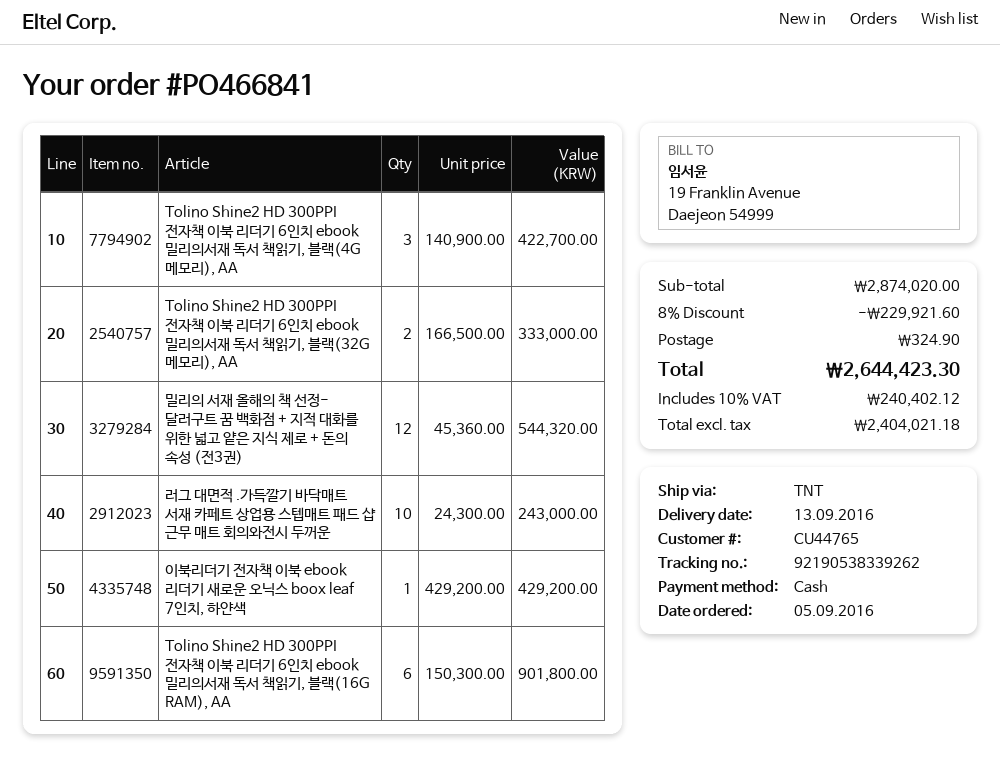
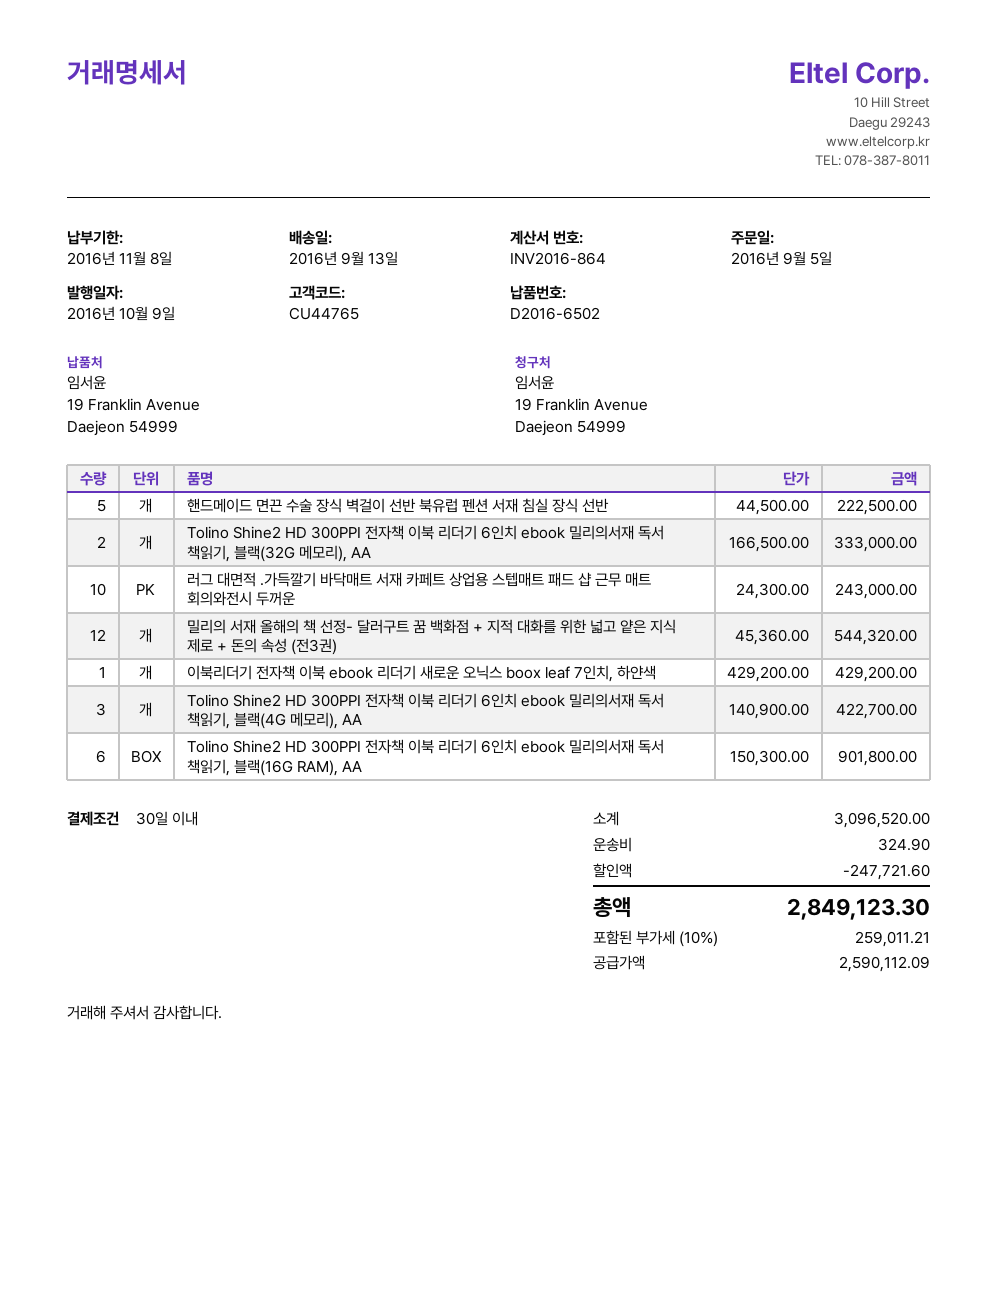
핸드메이드 면끈 수술 장식 벽걸이 선반 북유럽 펜션 서재 침실 장식 선반: none -> 5 x 44500.00 = 222500.00
subtotal: 2874020.00 -> 3096520.00
discount: 229921.60 -> 247721.60
net: 2404021.18 -> 2590112.09
tax: 10% = 240402.12 -> 10% = 259011.21
total: 2644423.30 -> 2849123.30

